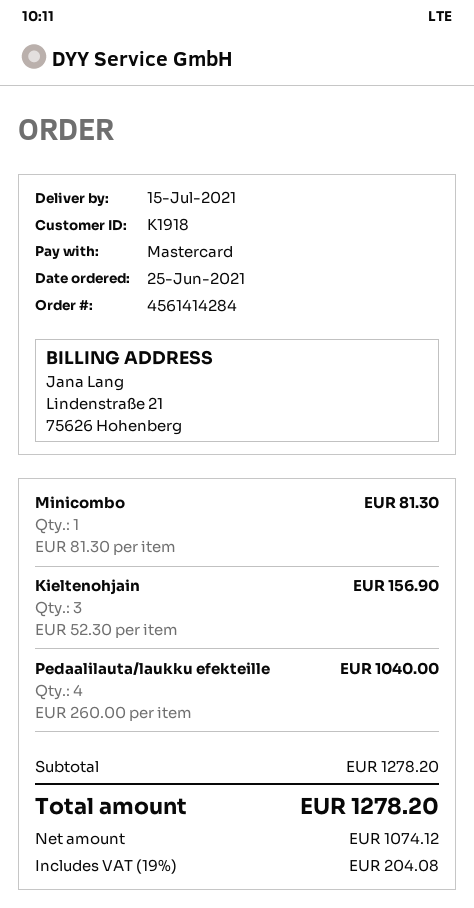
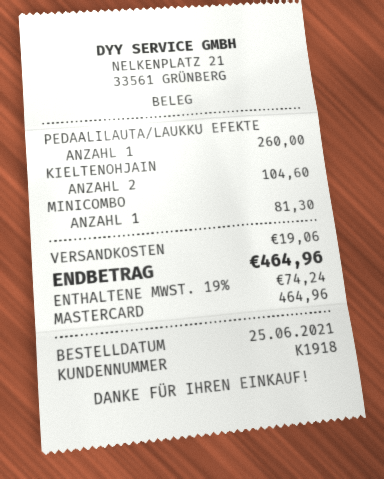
Kieltenohjain: 3 for 156.90 -> 2 for 104.60
Pedaalilauta/laukku efekteille: 4 for 1040.00 -> 1 for 260.00
shipping: none -> 19.06
tax: 19% = 204.08 -> 19% = 74.24
total: 1278.20 -> 464.96

